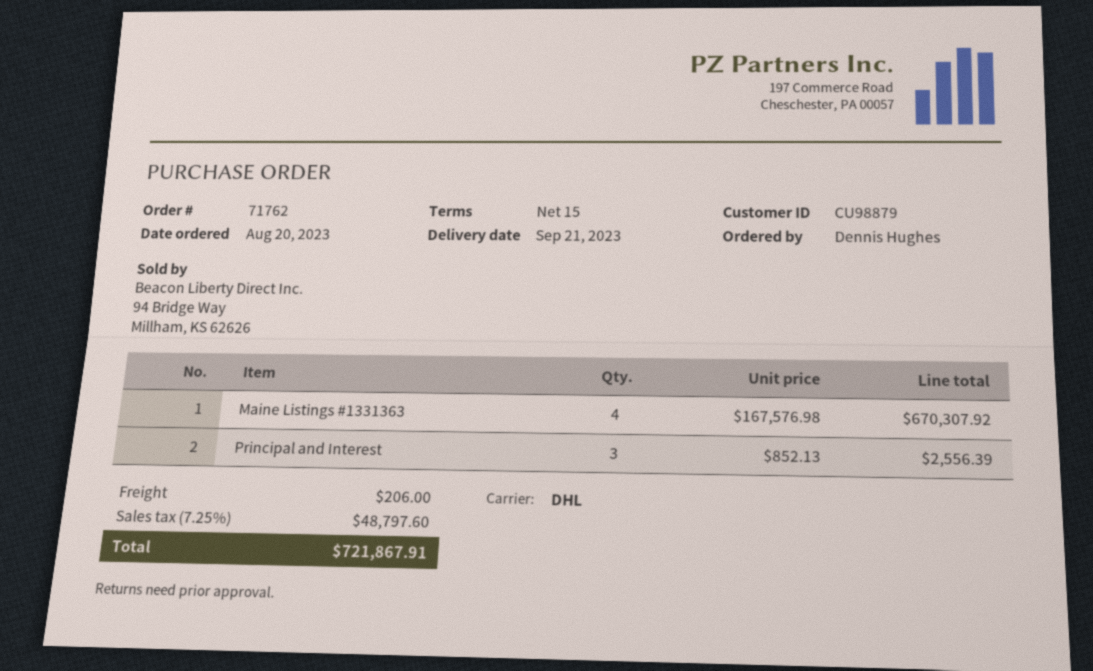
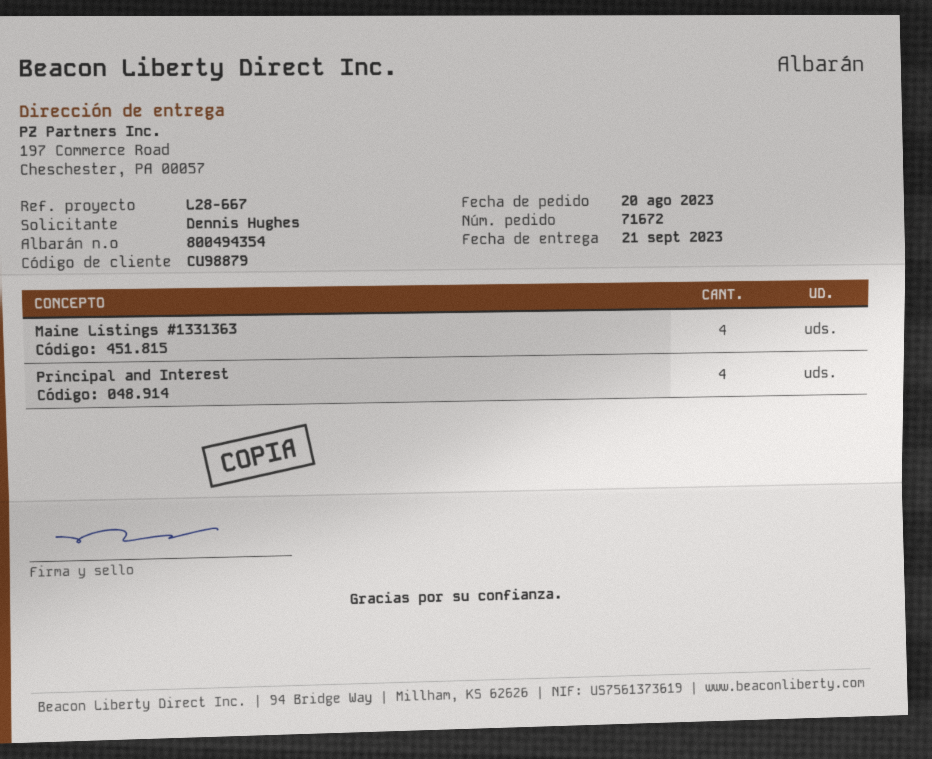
order number: 71762 -> 71672
Principal and Interest: 3 -> 4

